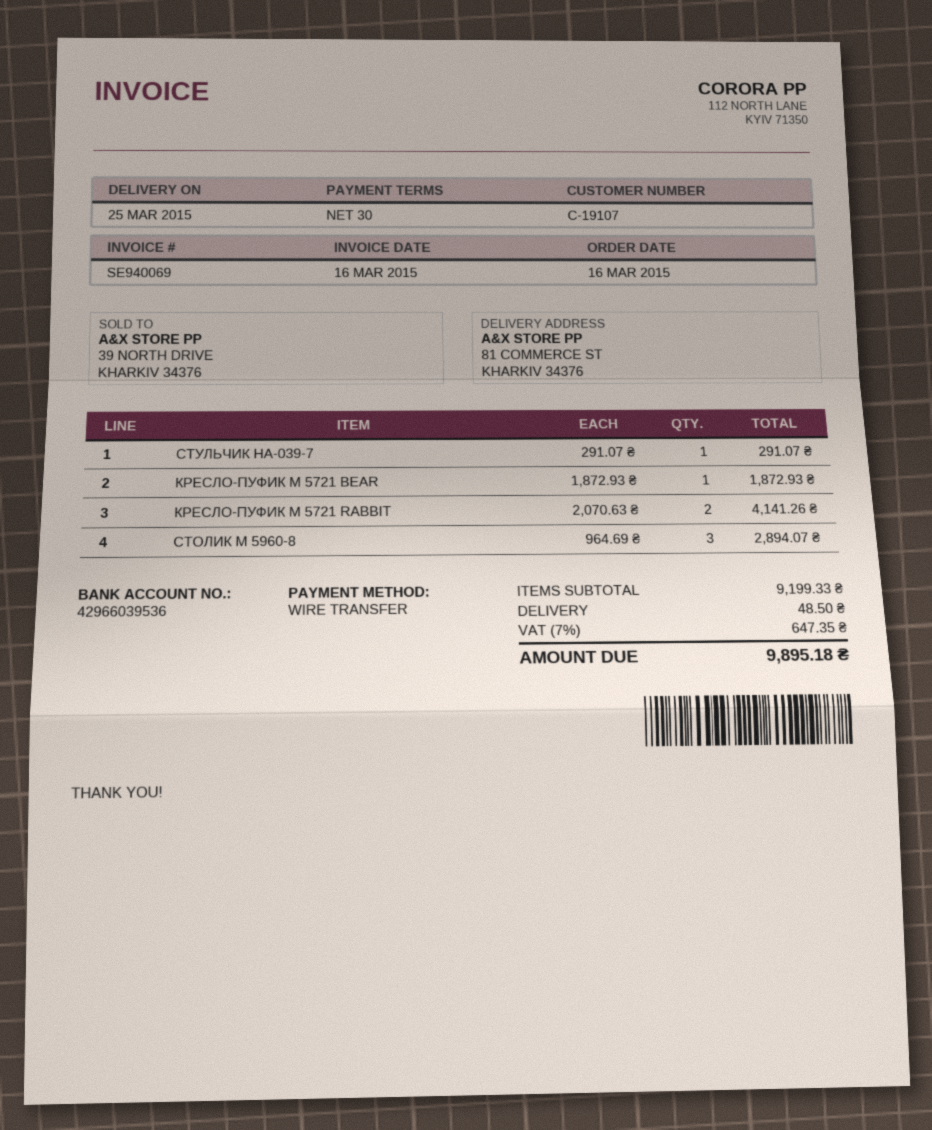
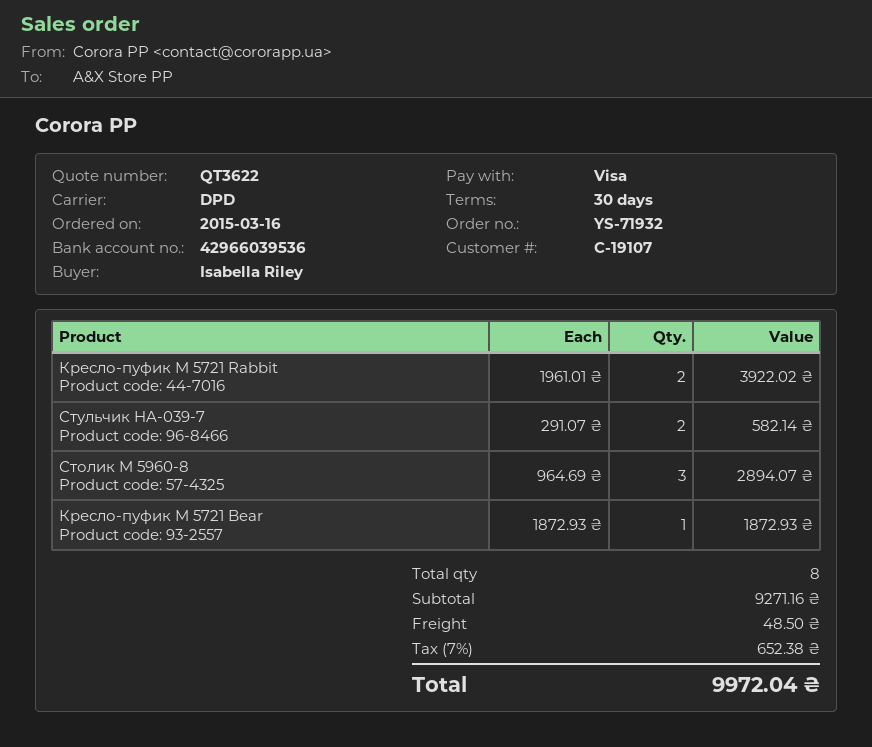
payment method: bank transfer -> Visa
СТУЛЬЧИК HA-039-7: 1 x 291.07 = 291.07 -> 2 x 291.07 = 582.14
КРЕСЛО-ПУФИК M 5721 RABBIT: 2 x 2070.63 = 4141.26 -> 2 x 1961.01 = 3922.02
subtotal: 9199.33 -> 9271.16
tax: 7% = 647.35 -> 7% = 652.38
total: 9895.18 -> 9972.04

